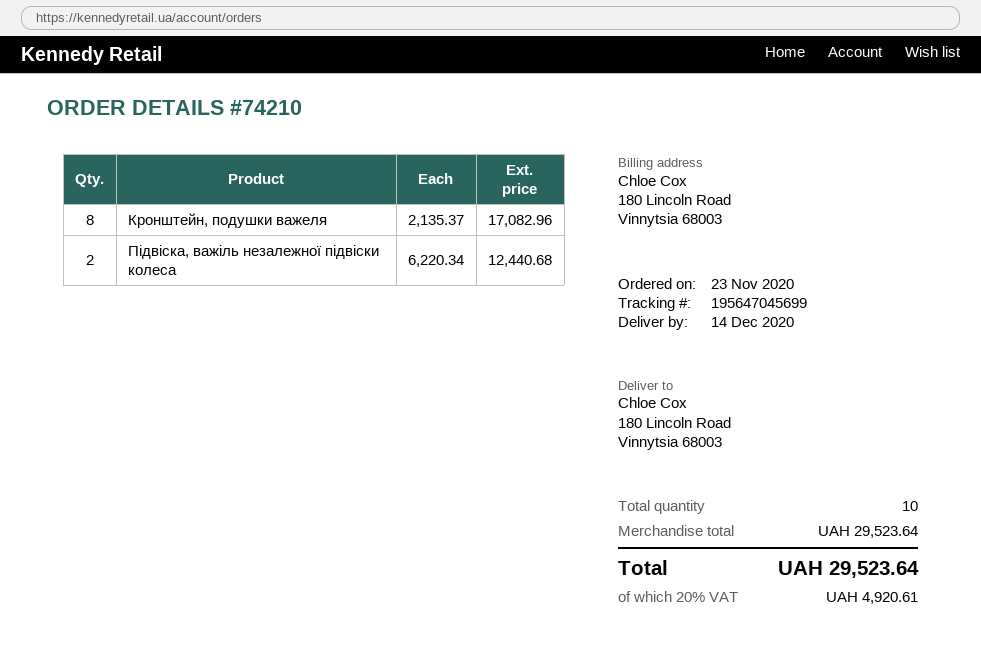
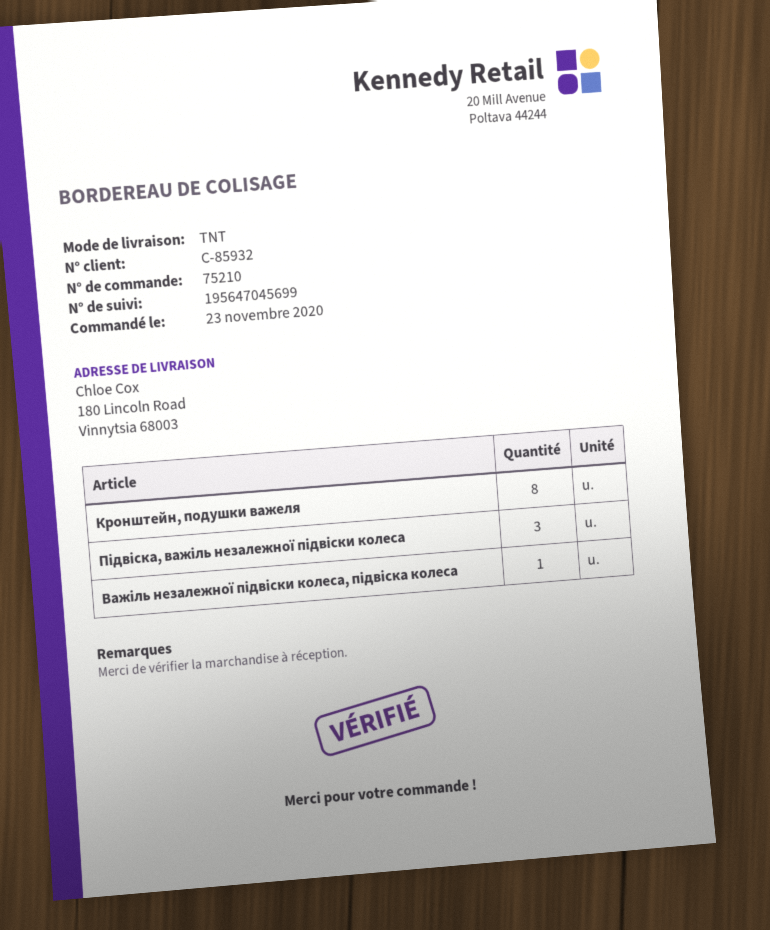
order number: 74210 -> 75210
Підвіска, важіль незалежної підвіски колеса: 2 -> 3
Важіль незалежної підвіски колеса, підвіска колеса: none -> 1

